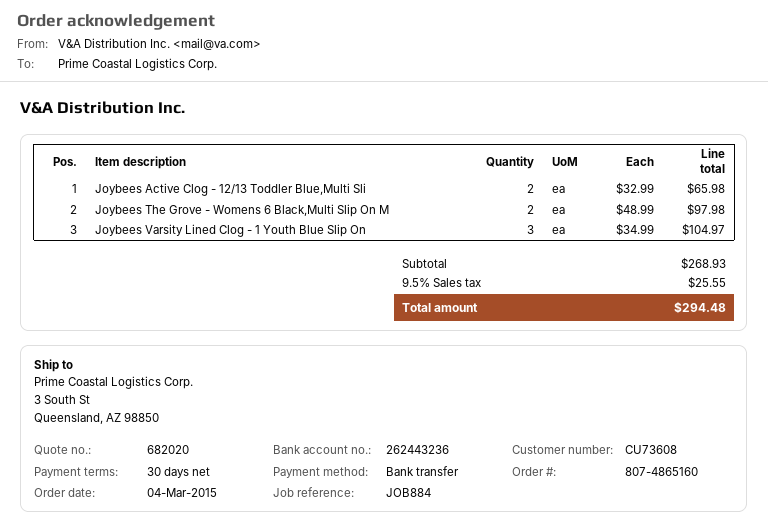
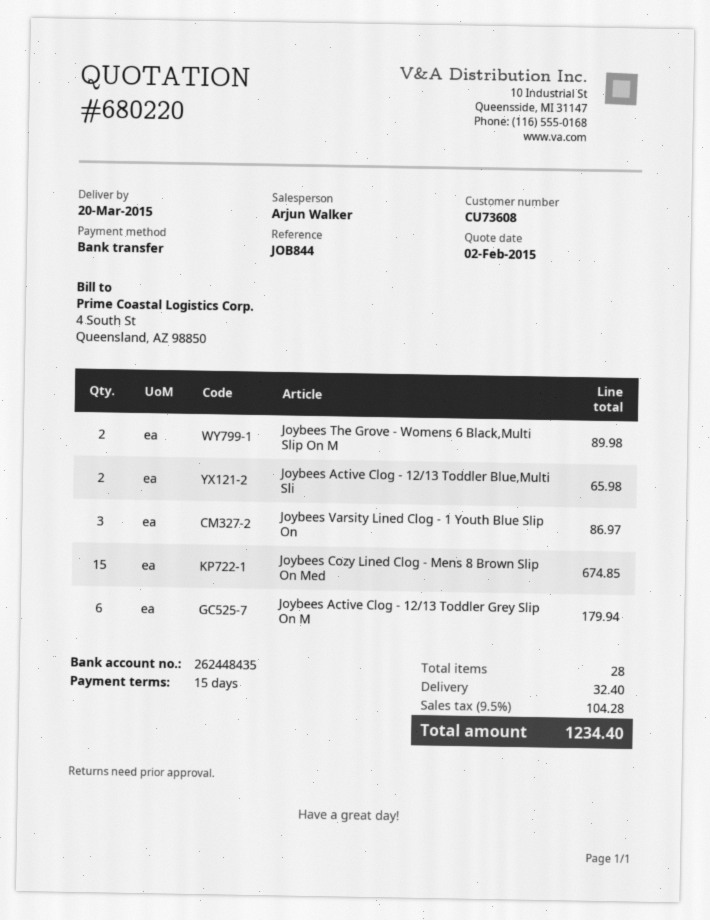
quote number: 682020 -> 680220
payment terms: 30 days -> 15 days
reference: JOB884 -> JOB844
bank account: 262443236 -> 262448435
Joybees The Grove - Womens 6 Black,Multi Slip On M: 2 for 97.98 -> 2 for 89.98
Joybees Varsity Lined Clog - 1 Youth Blue Slip On: 3 for 104.97 -> 3 for 86.97
Joybees Cozy Lined Clog - Mens 8 Brown Slip On Med: none -> 15 for 674.85
Joybees Active Clog - 12/13 Toddler Grey Slip On M: none -> 6 for 179.94
shipping: none -> 32.40
tax: 9.5% = 25.55 -> 9.5% = 104.28
total: 294.48 -> 1234.40

